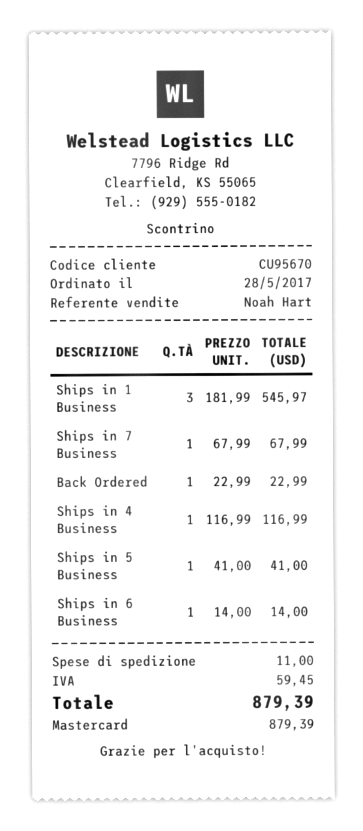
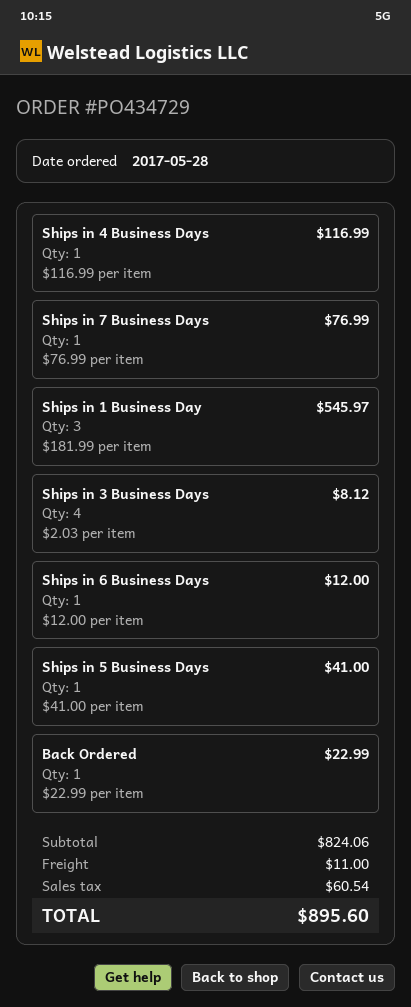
Ships in 7 Business: 1 x 67.99 = 67.99 -> 1 x 76.99 = 76.99
Ships in 6 Business: 1 x 14.00 = 14.00 -> 1 x 12.00 = 12.00
Ships in 3 Business Days: none -> 4 x 2.03 = 8.12
tax: 59.45 -> 60.54
total: 879.39 -> 895.60

